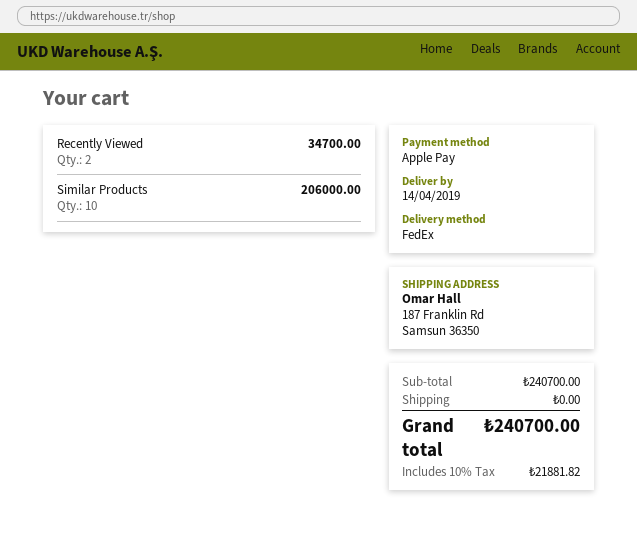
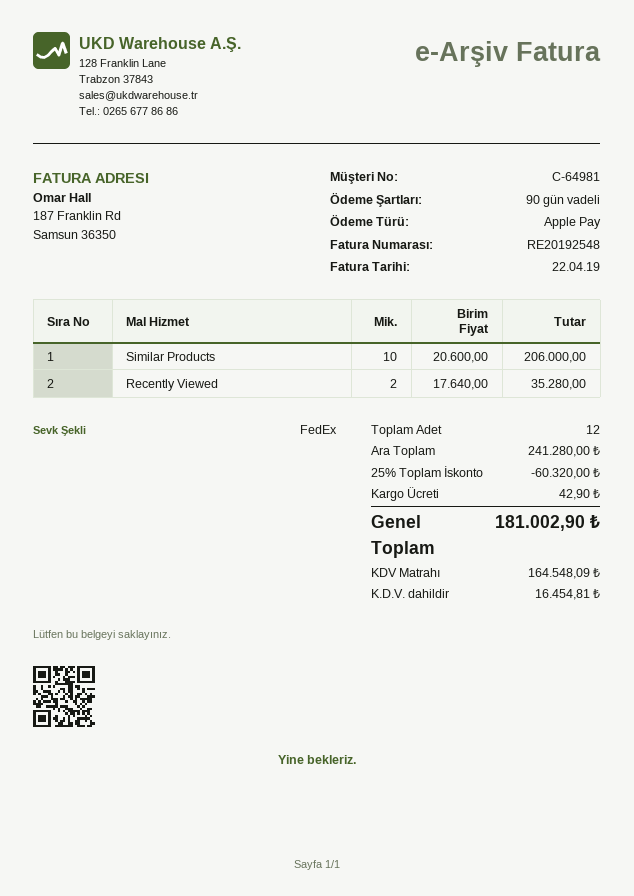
Recently Viewed: 2 for 34700.00 -> 2 for 35280.00
subtotal: 240700.00 -> 241280.00
discount: none -> 25% = 60320.00
shipping: 0.00 -> 42.90
tax: 21881.82 -> 16454.81
total: 240700.00 -> 181002.90

